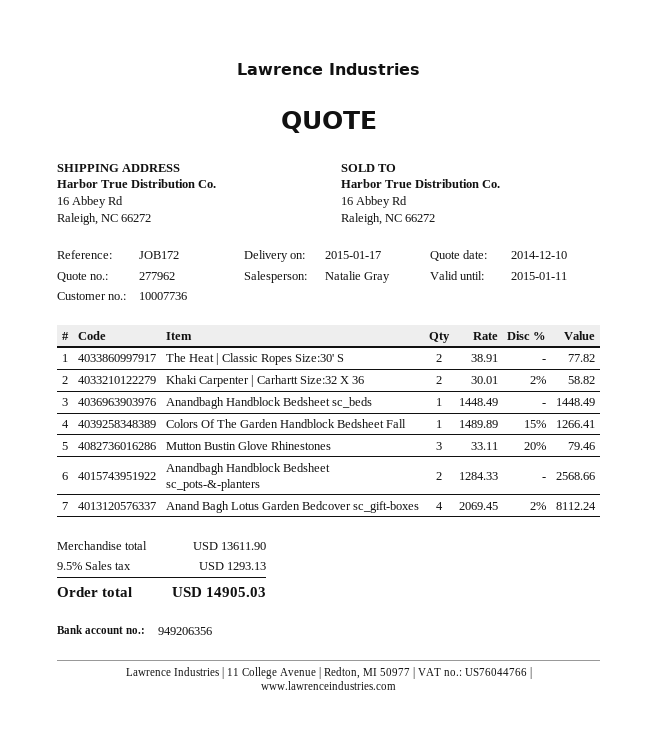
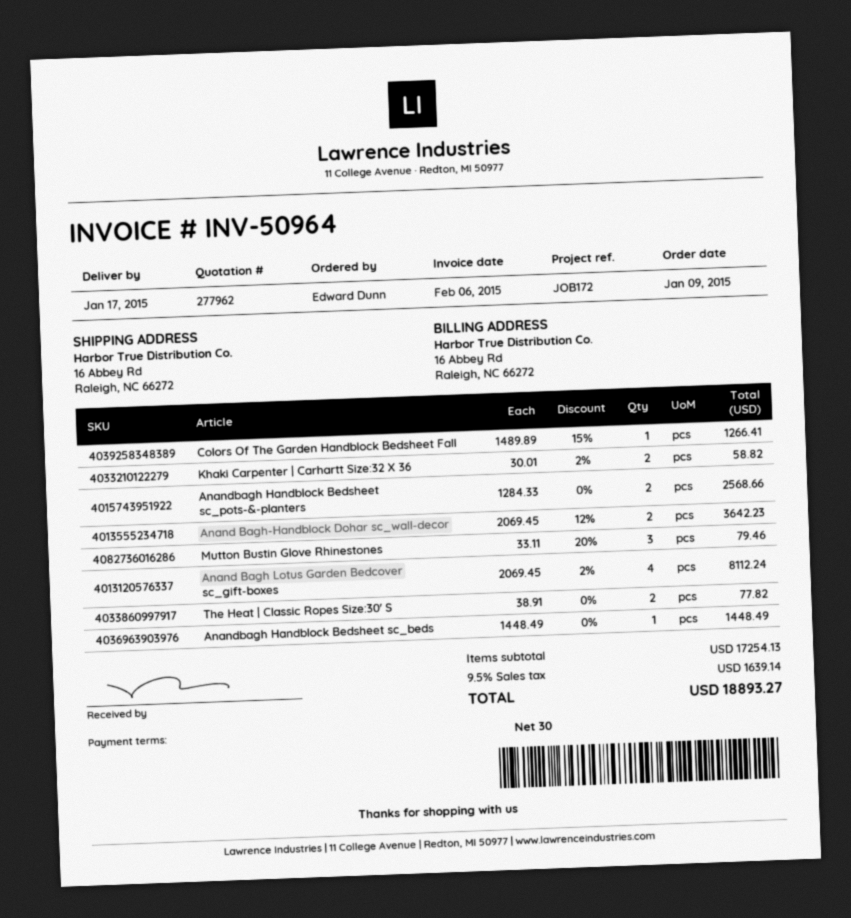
Anand Bagh-Handblock Dohar sc_wall-decor: none -> 2 x 2069.45 - 12% = 3642.23
subtotal: 13611.90 -> 17254.13
tax: 9.5% = 1293.13 -> 9.5% = 1639.14
total: 14905.03 -> 18893.27

